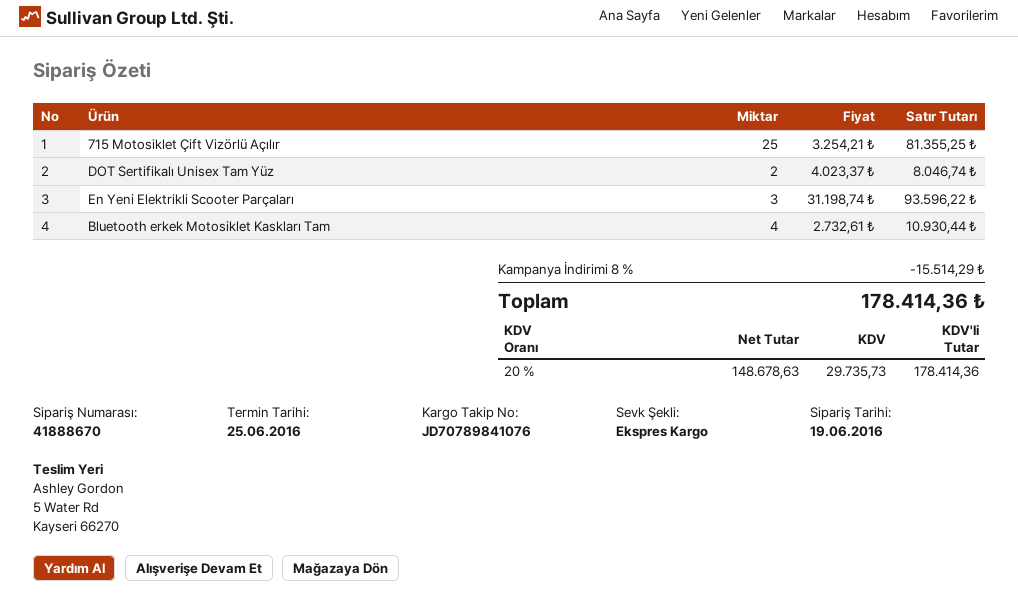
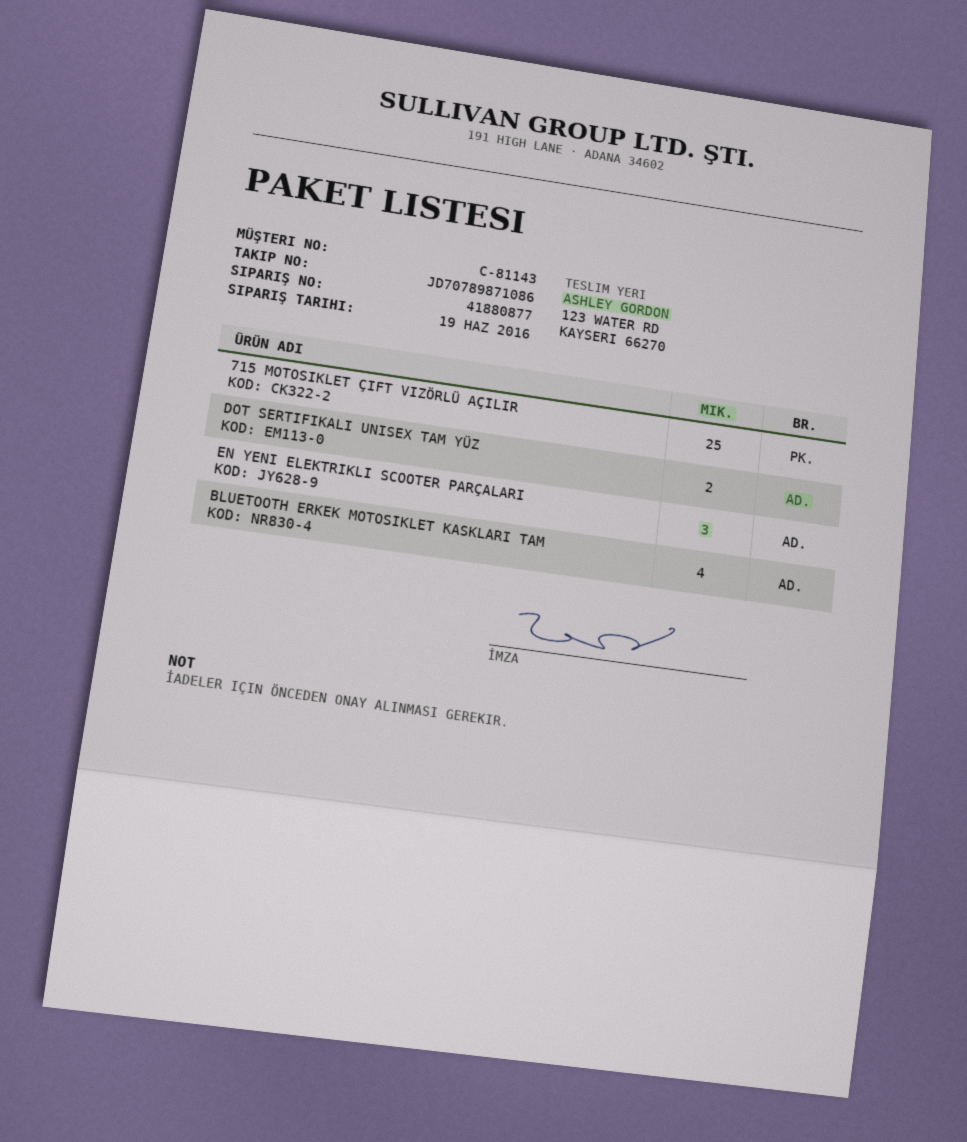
order number: 41888670 -> 41880877
tracking number: JD70789841076 -> JD70789871086
ship to: 5 Water Rd, Kayseri 66270 -> 123 WATER RD, KAYSERI 66270

